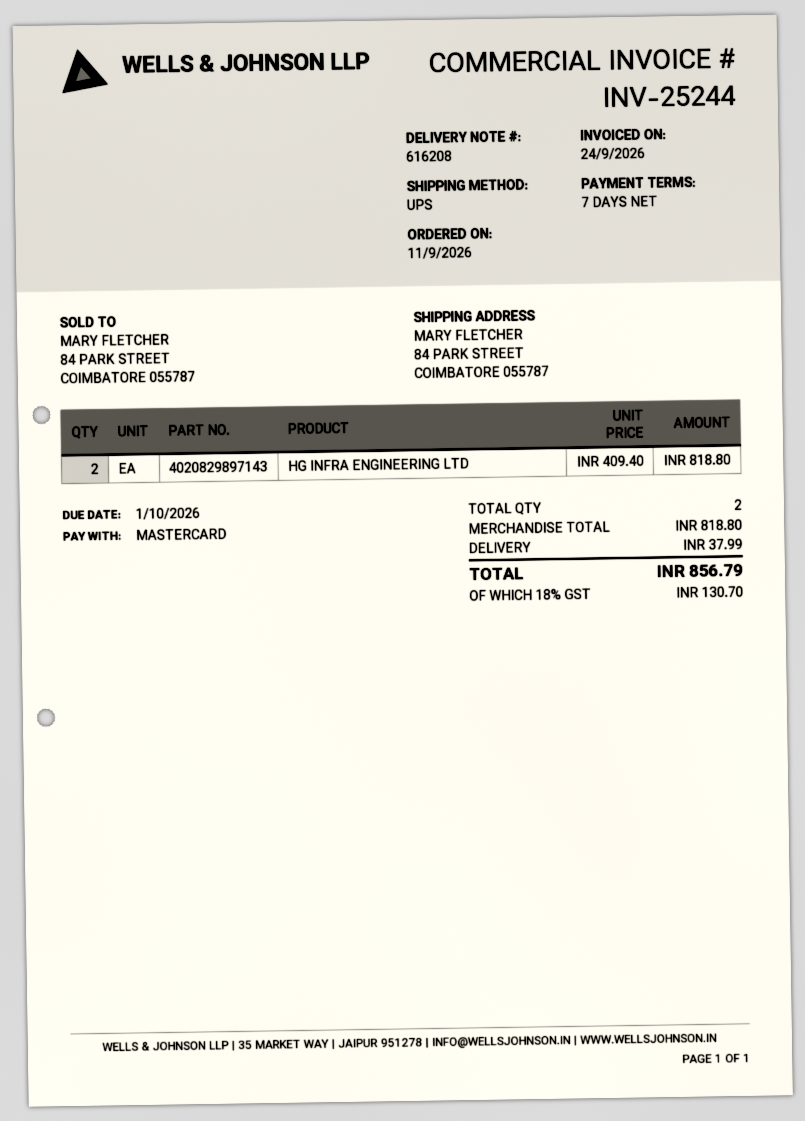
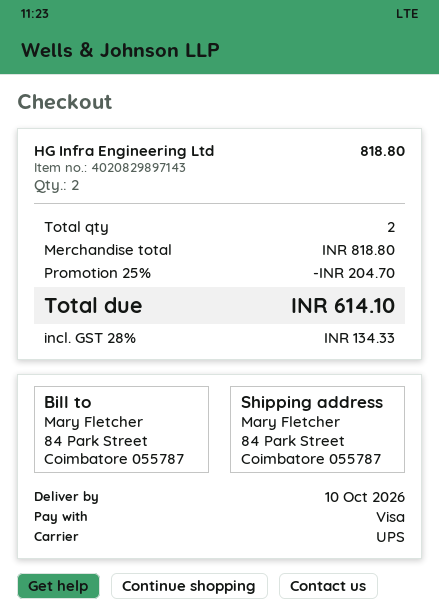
payment method: Mastercard -> Visa
discount: none -> 25% = 204.70
shipping: 37.99 -> none
tax: 18% = 130.70 -> 28% = 134.33
total: 856.79 -> 614.10

